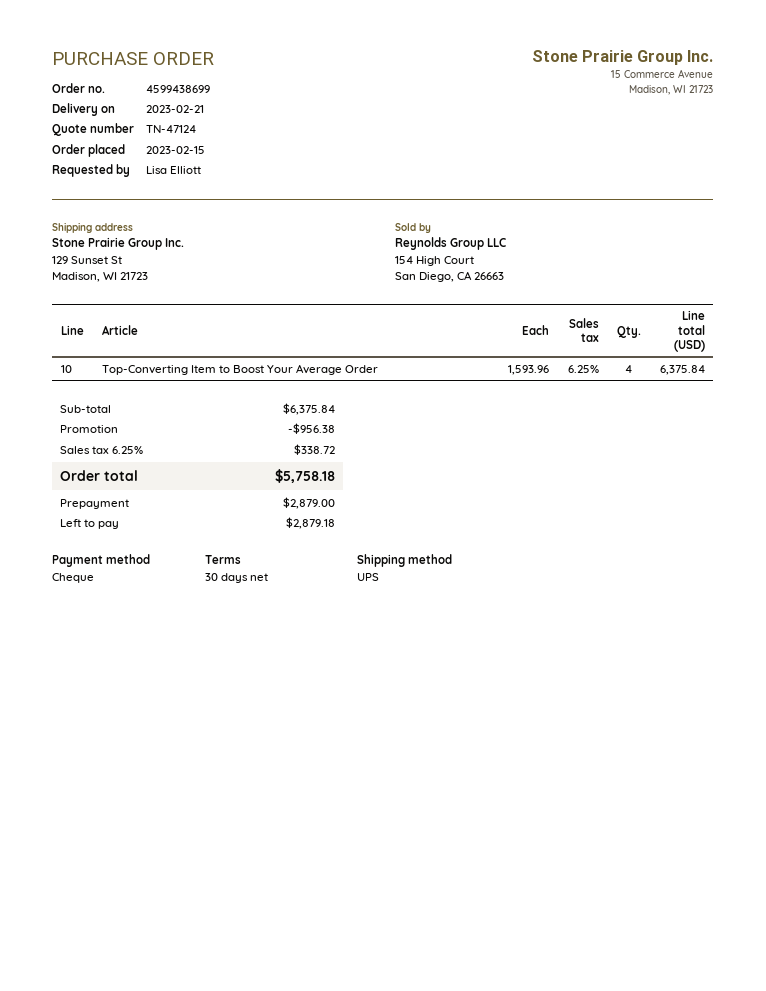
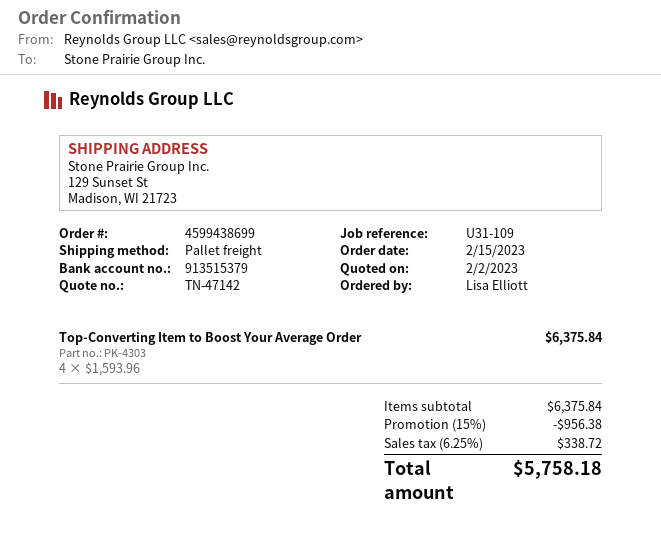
quote number: TN-47124 -> TN-47142
shipping method: UPS -> pallet freight

